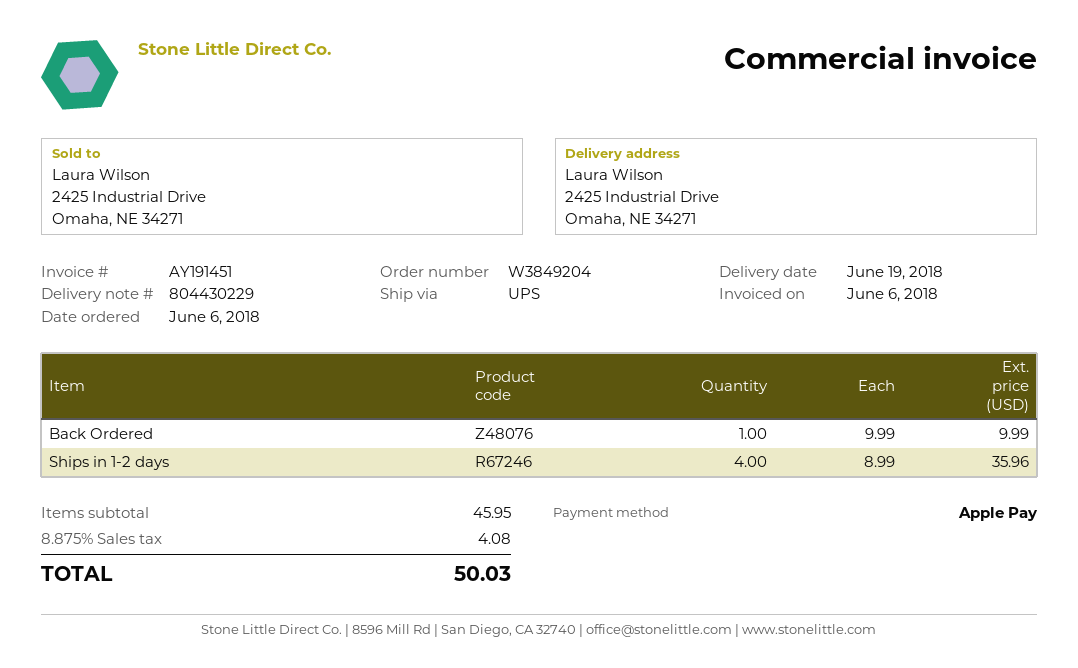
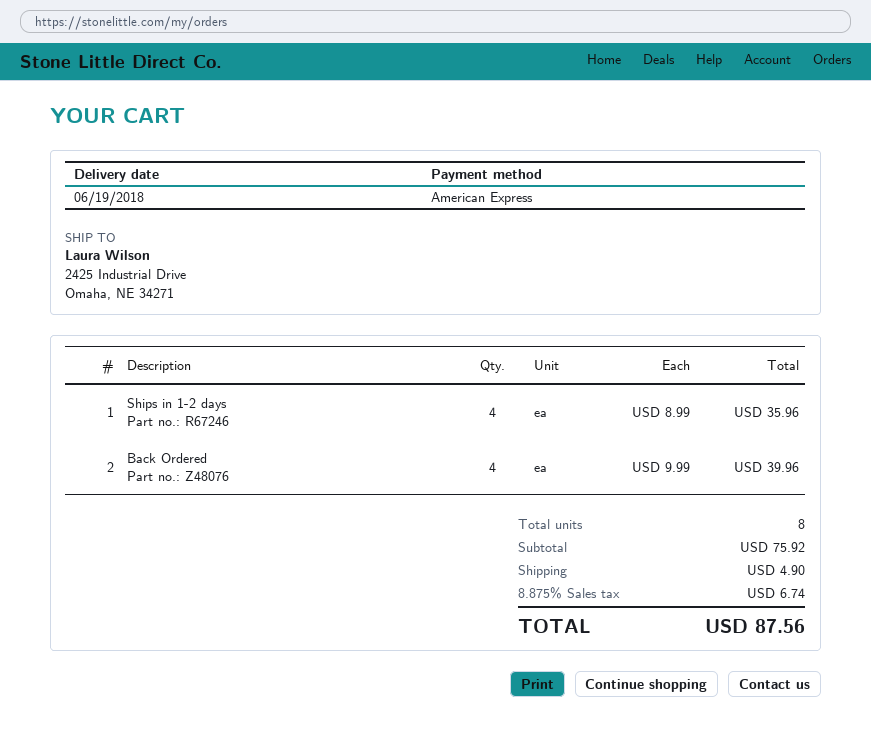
payment method: Apple Pay -> American Express
Back Ordered: 1 x 9.99 = 9.99 -> 4 x 9.99 = 39.96
subtotal: 45.95 -> 75.92
shipping: none -> 4.90
tax: 8.875% = 4.08 -> 8.875% = 6.74
total: 50.03 -> 87.56

